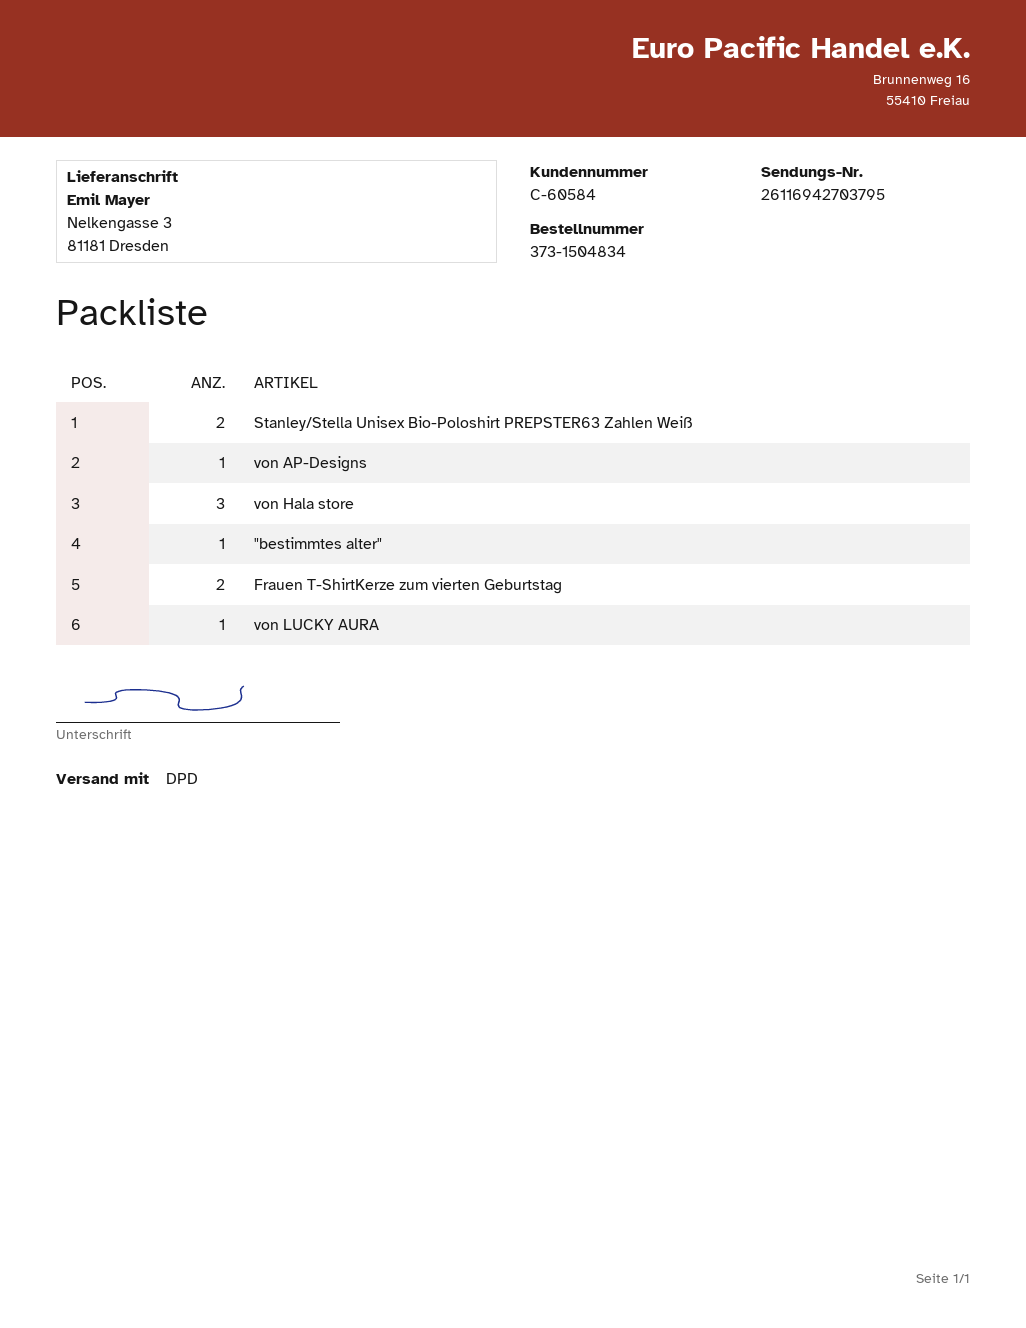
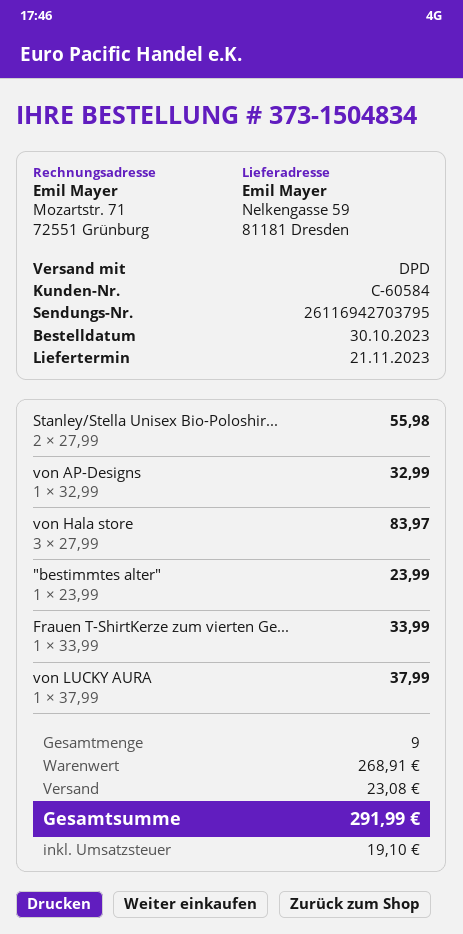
ship to: Nelkengasse 3, 81181 Dresden -> Nelkengasse 59, 81181 Dresden
Frauen T-ShirtKerze zum vierten Geburtstag: 2 -> 1

